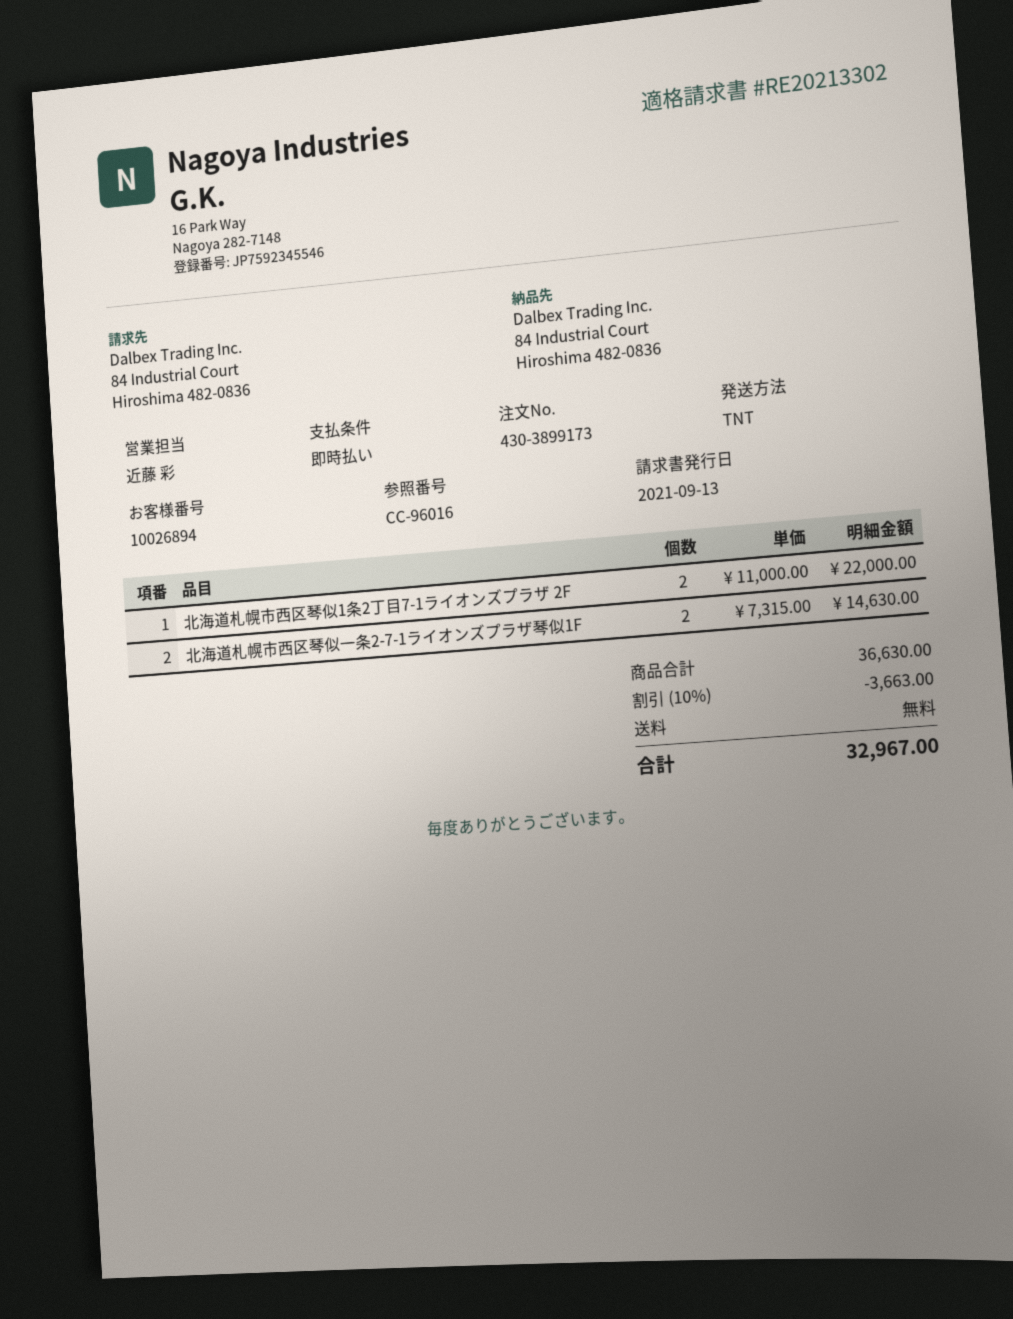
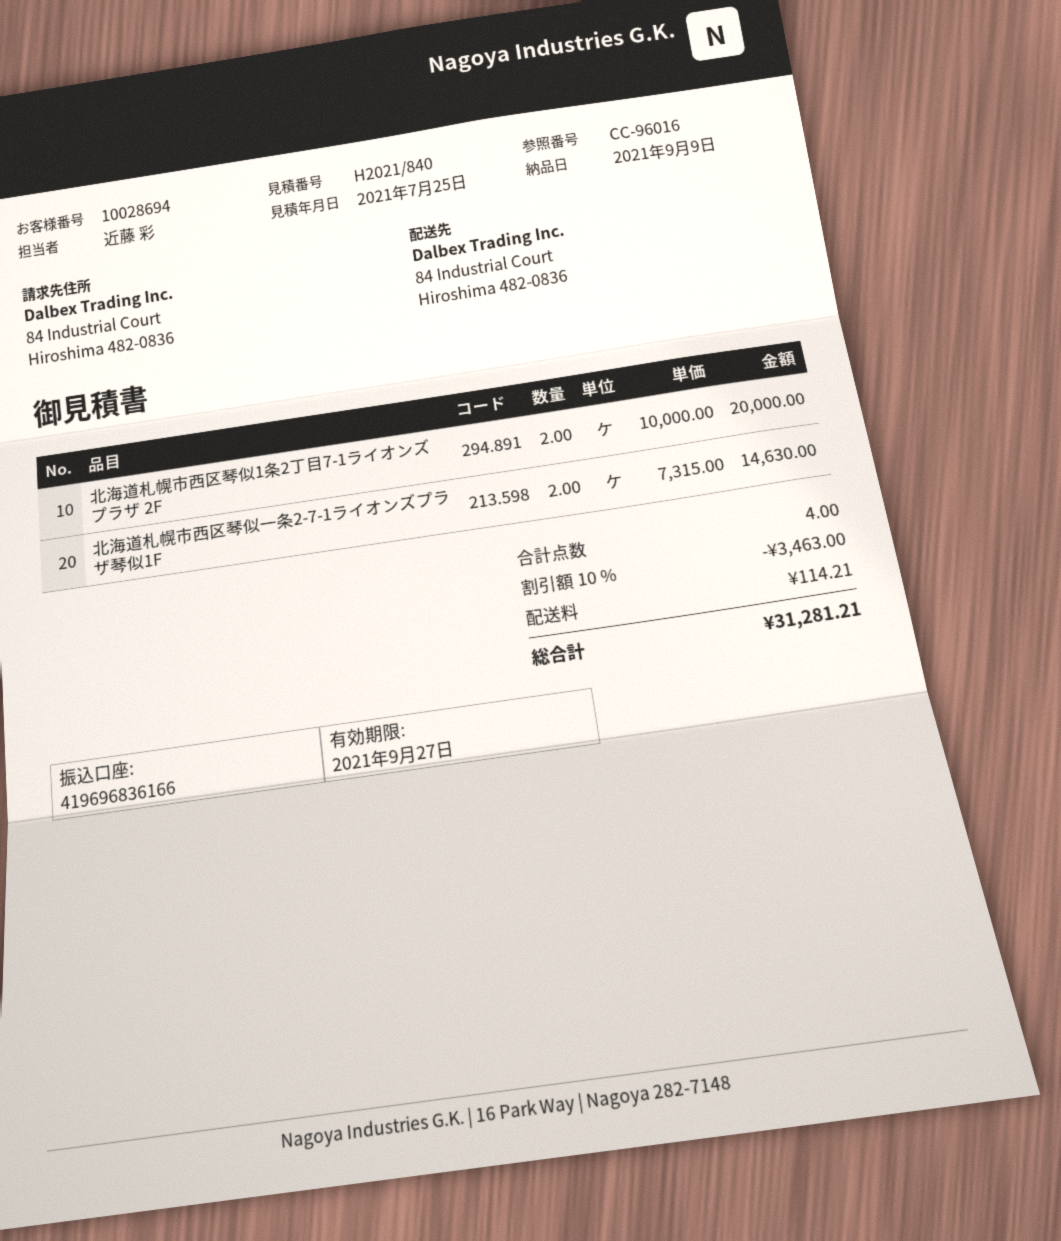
customer number: 10026894 -> 10028694
北海道札幌市西区琴似1条2丁目7-1ライオンズプラザ 2F: 2 x 11000.00 = 22000.00 -> 2 x 10000.00 = 20000.00
discount: 10% = 3663.00 -> 10% = 3463.00
shipping: 0.00 -> 114.21
total: 32967.00 -> 31281.21

